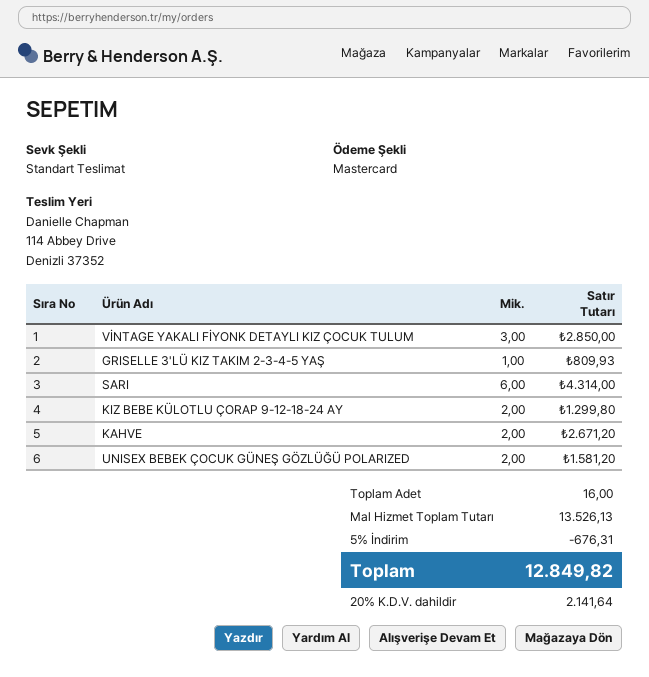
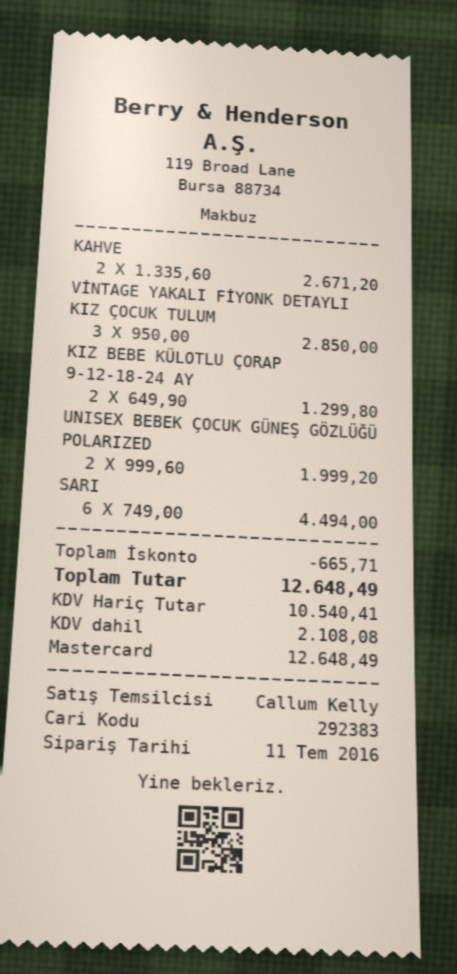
GRISELLE 3'LÜ KIZ TAKIM 2-3-4-5 YAŞ: 1 for 809.93 -> none
SARI: 6 for 4314.00 -> 6 for 4494.00
UNISEX BEBEK ÇOCUK GÜNEŞ GÖZLÜĞÜ POLARIZED: 2 for 1581.20 -> 2 for 1999.20
discount: 676.31 -> 665.71
tax: 2141.64 -> 2108.08
total: 12849.82 -> 12648.49

